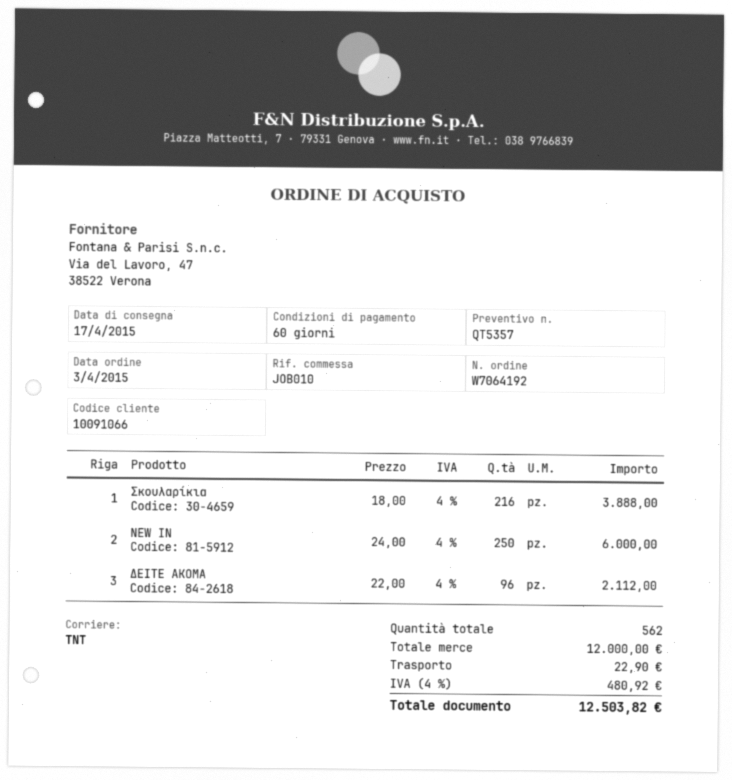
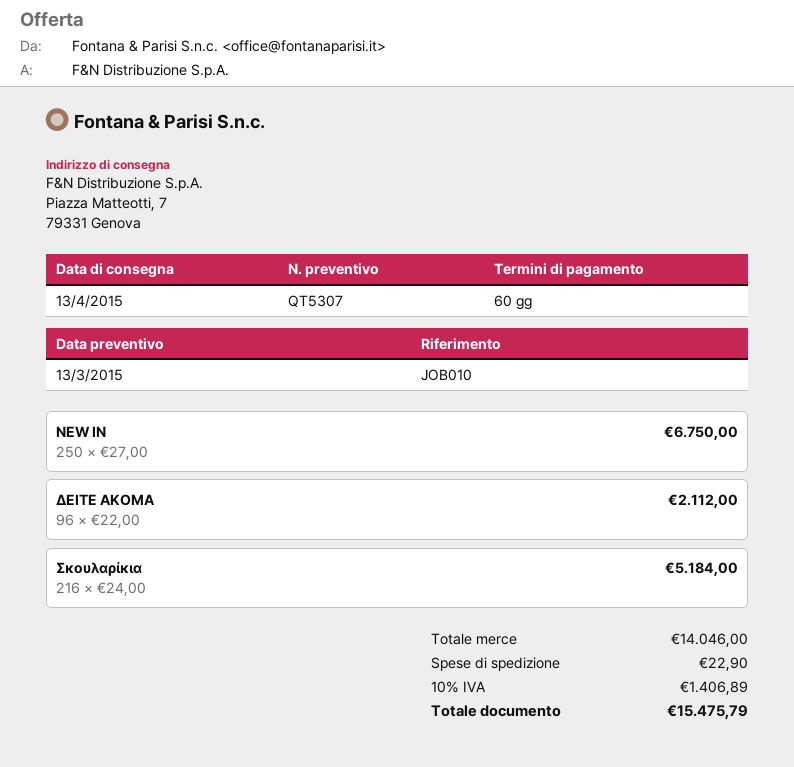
quote number: QT5357 -> QT5307
delivery date: 2015-04-17 -> 2015-04-13
Σκουλαρίκια: 216 x 18.00 = 3888.00 -> 216 x 24.00 = 5184.00
NEW IN: 250 x 24.00 = 6000.00 -> 250 x 27.00 = 6750.00
subtotal: 12000.00 -> 14046.00
tax: 4% = 480.92 -> 10% = 1406.89
total: 12503.82 -> 15475.79

